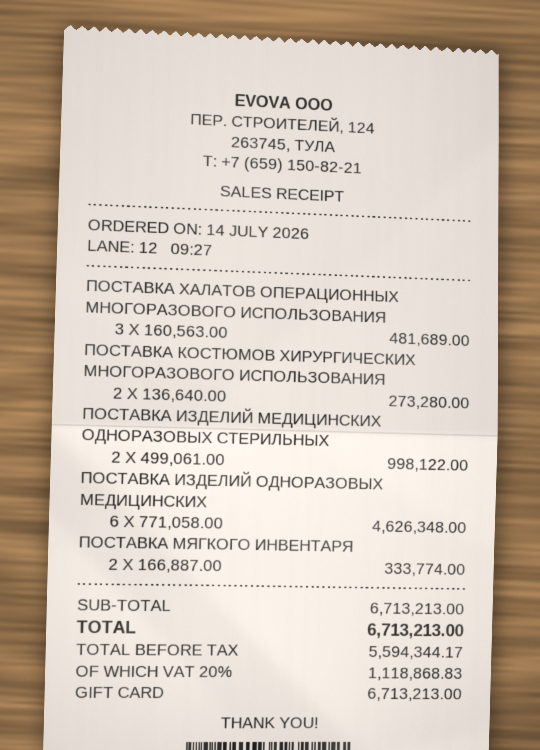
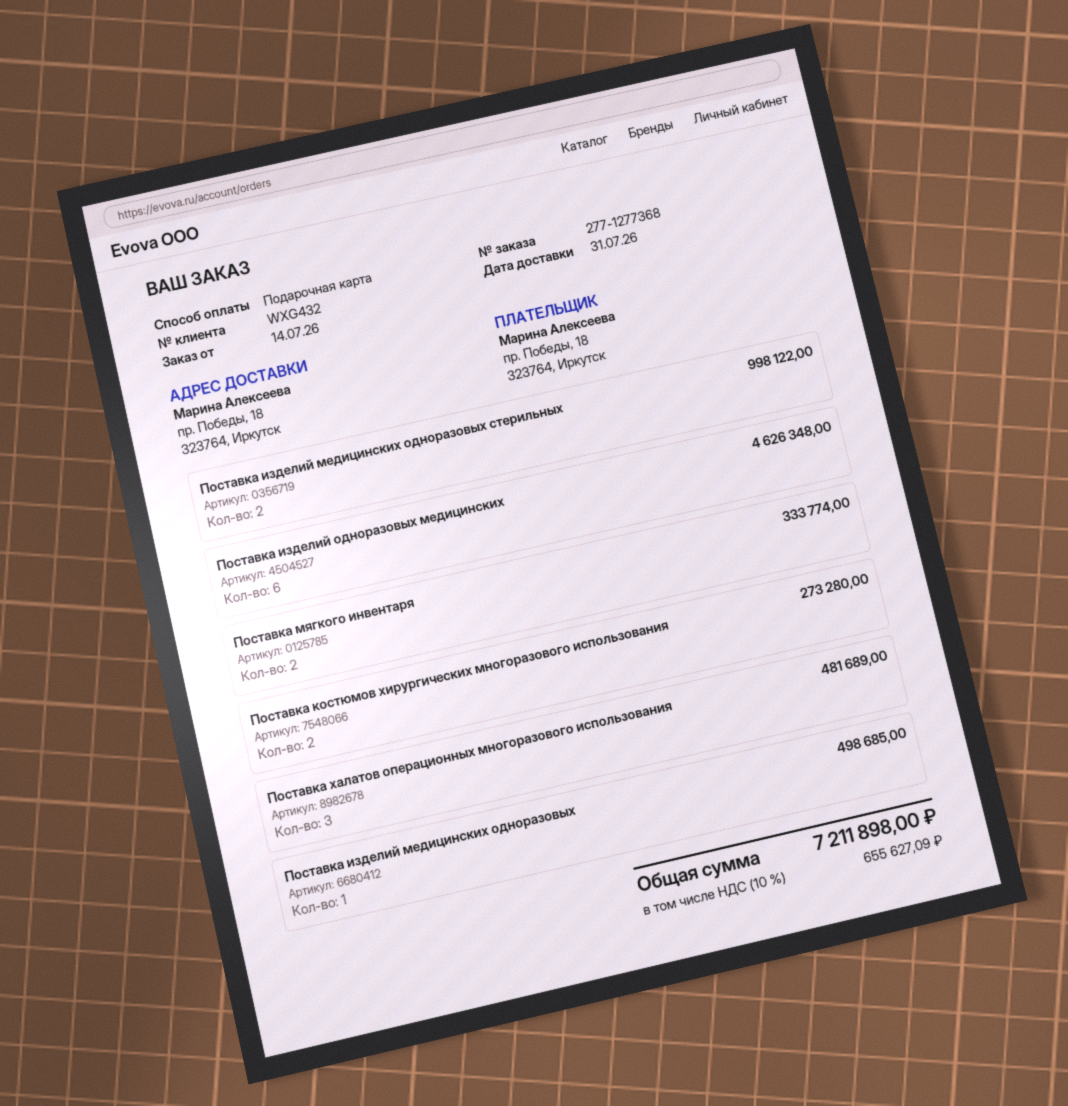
Поставка изделий медицинских одноразовых: none -> 1 for 498685.00
tax: 20% = 1118868.83 -> 10% = 655627.09
total: 6713213.00 -> 7211898.00

